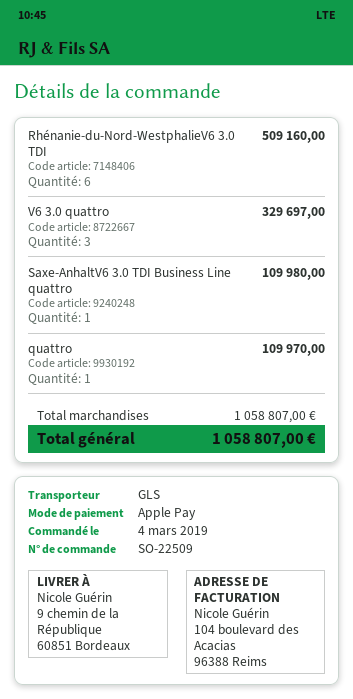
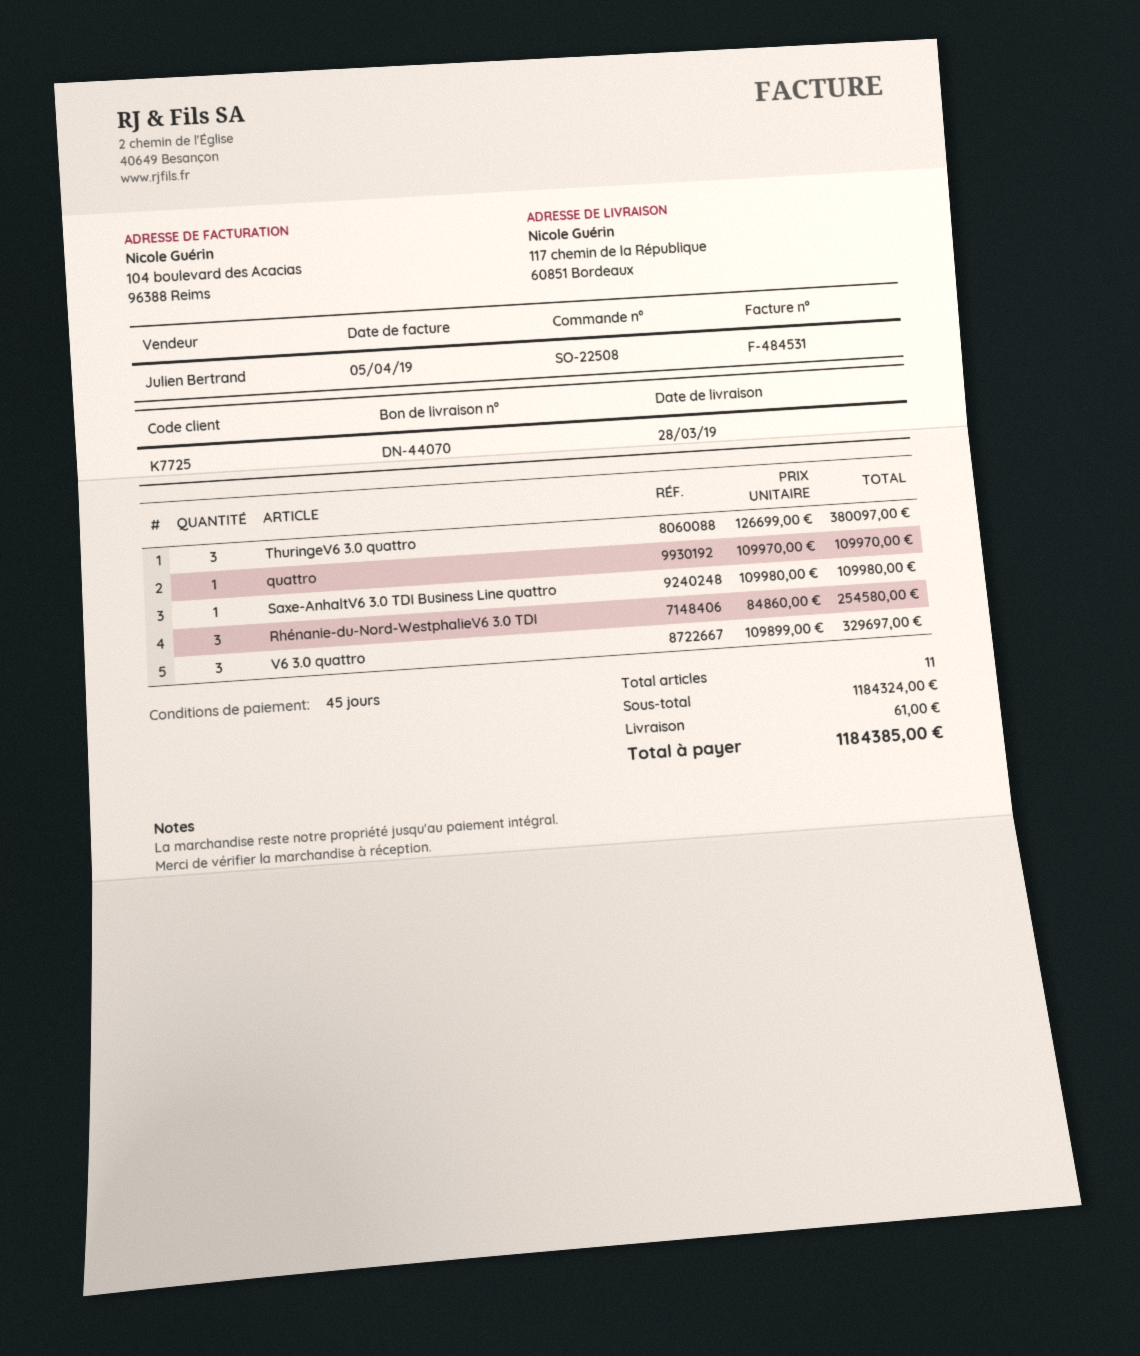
order number: SO-22509 -> SO-22508
ship to: 9 chemin de la République, 60851 Bordeaux -> 117 chemin de la République, 60851 Bordeaux
Rhénanie-du-Nord-WestphalieV6 3.0 TDI: 6 for 509160.00 -> 3 for 254580.00
ThuringeV6 3.0 quattro: none -> 3 for 380097.00
subtotal: 1058807.00 -> 1184324.00
shipping: none -> 61.00
total: 1058807.00 -> 1184385.00

